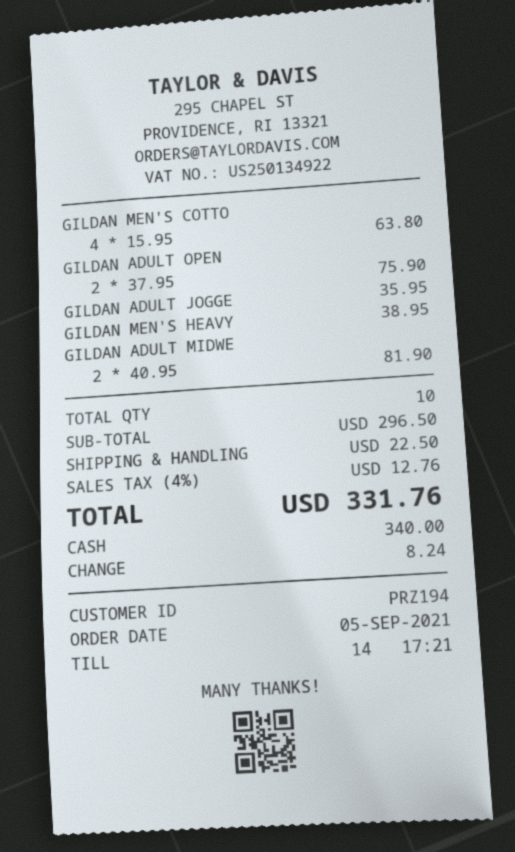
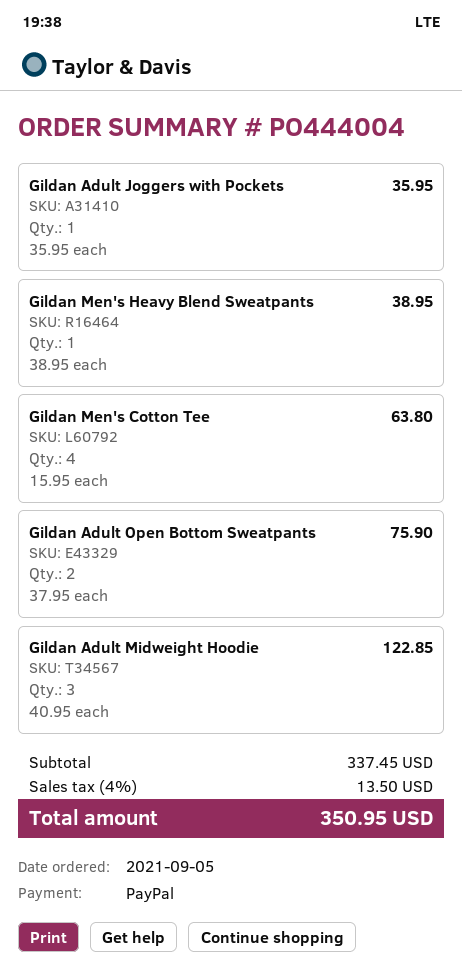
payment method: cash -> PayPal
GILDAN ADULT MIDWE: 2 x 40.95 = 81.90 -> 3 x 40.95 = 122.85
subtotal: 296.50 -> 337.45
shipping: 22.50 -> none
tax: 4% = 12.76 -> 4% = 13.50
total: 331.76 -> 350.95

